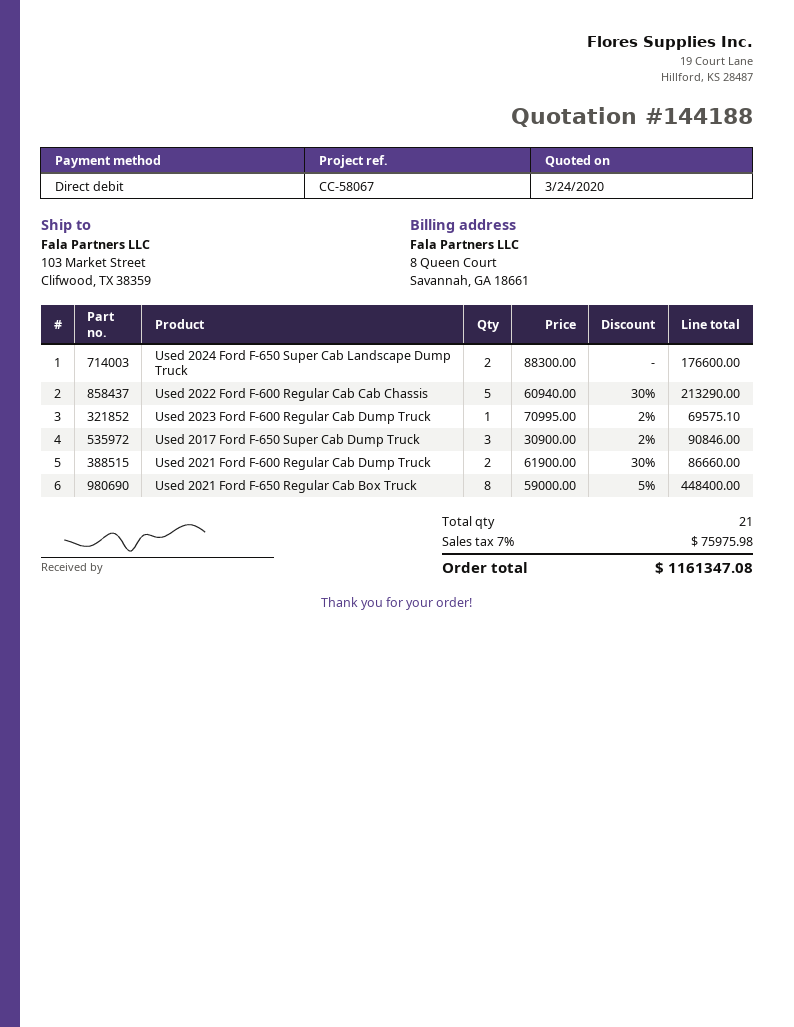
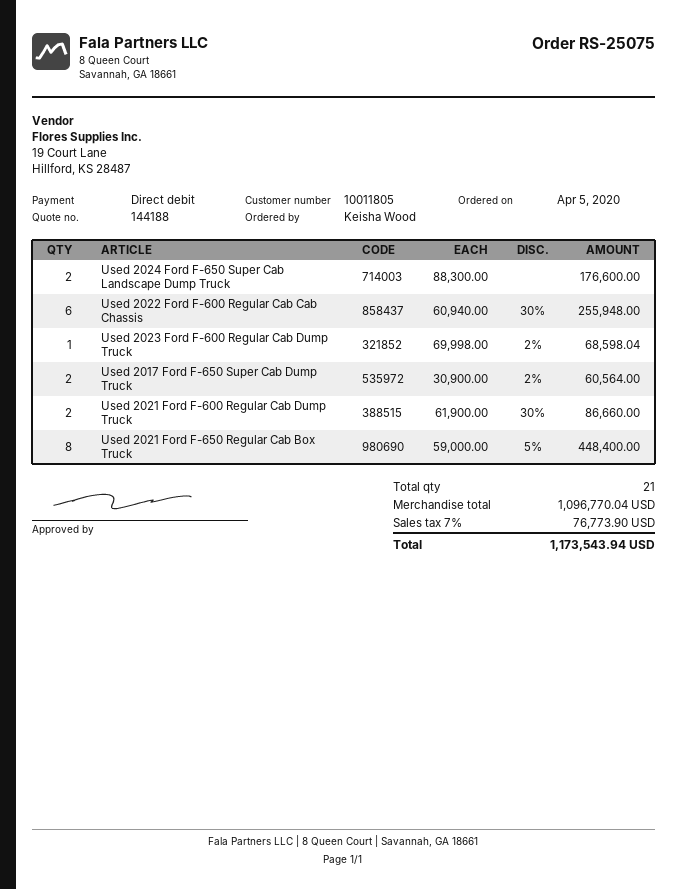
Used 2022 Ford F-600 Regular Cab Cab Chassis: 5 x 60940.00 - 30% = 213290.00 -> 6 x 60940.00 - 30% = 255948.00
Used 2023 Ford F-600 Regular Cab Dump Truck: 1 x 70995.00 - 2% = 69575.10 -> 1 x 69998.00 - 2% = 68598.04
Used 2017 Ford F-650 Super Cab Dump Truck: 3 x 30900.00 - 2% = 90846.00 -> 2 x 30900.00 - 2% = 60564.00
tax: 7% = 75975.98 -> 7% = 76773.90
total: 1161347.08 -> 1173543.94

